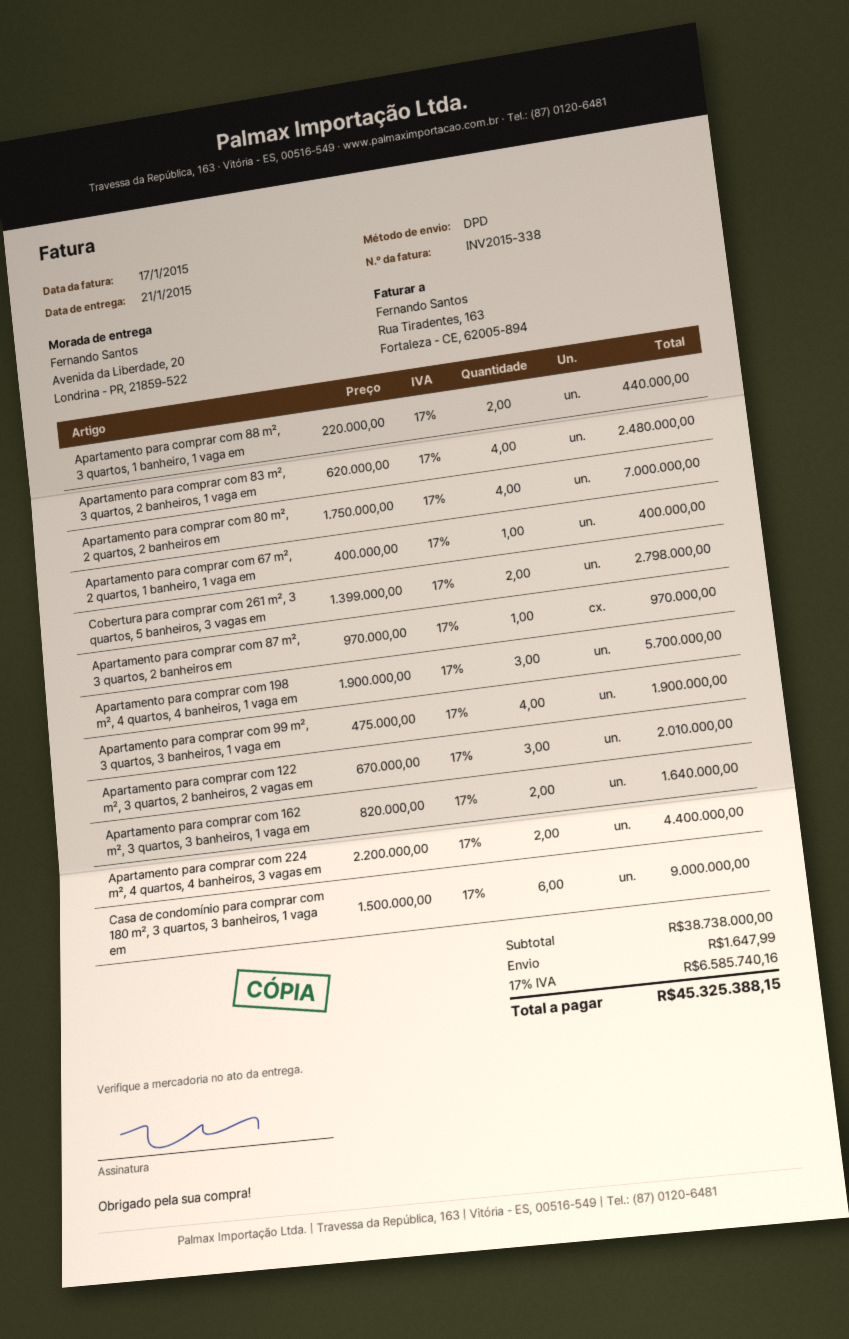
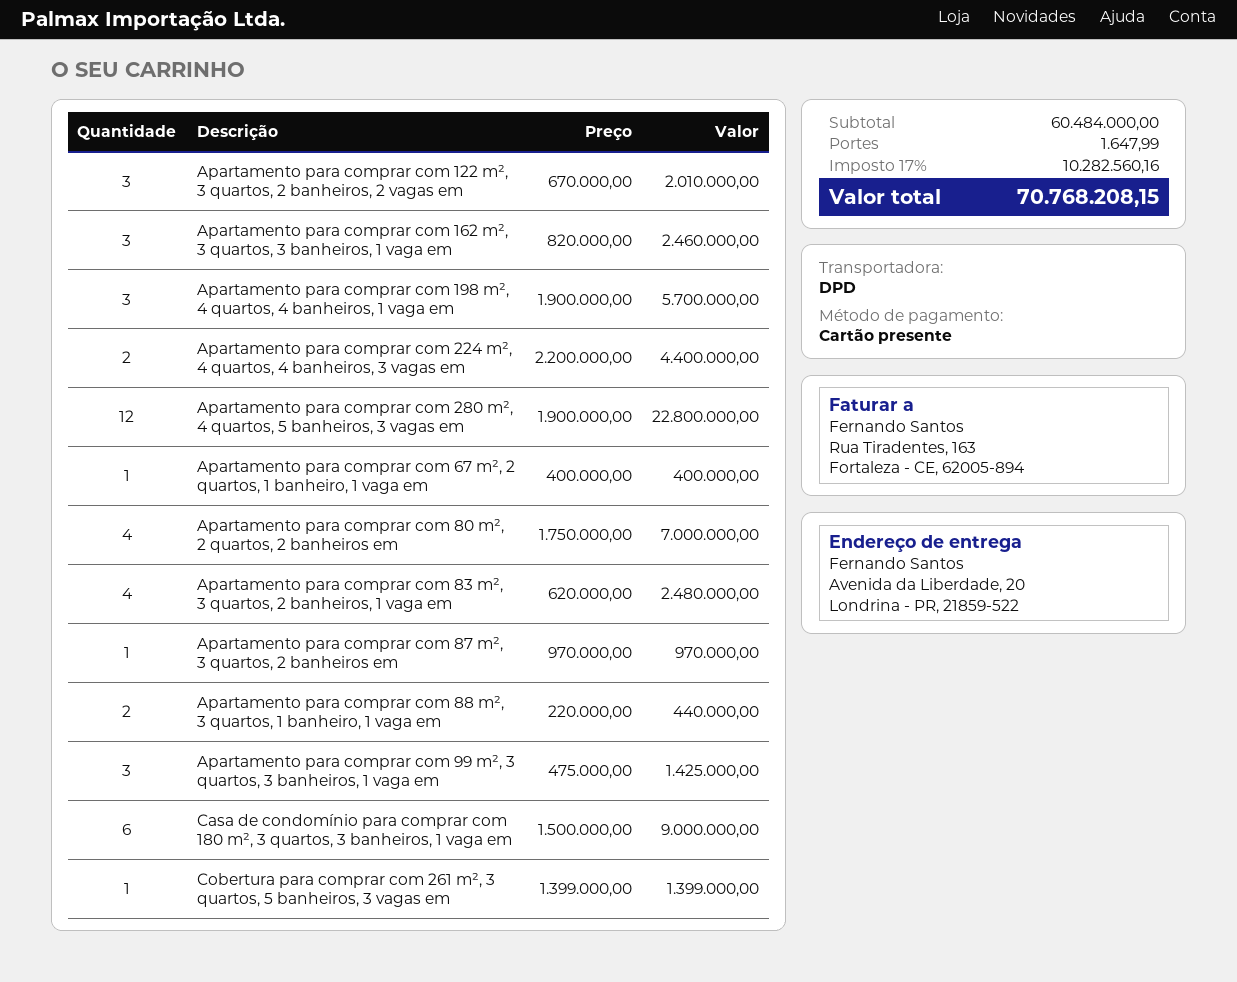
Cobertura para comprar com 261 m², 3 quartos, 5 banheiros, 3 vagas em: 2 x 1399000.00 = 2798000.00 -> 1 x 1399000.00 = 1399000.00
Apartamento para comprar com 99 m², 3 quartos, 3 banheiros, 1 vaga em: 4 x 475000.00 = 1900000.00 -> 3 x 475000.00 = 1425000.00
Apartamento para comprar com 162 m², 3 quartos, 3 banheiros, 1 vaga em: 2 x 820000.00 = 1640000.00 -> 3 x 820000.00 = 2460000.00
Apartamento para comprar com 280 m², 4 quartos, 5 banheiros, 3 vagas em: none -> 12 x 1900000.00 = 22800000.00
subtotal: 38738000.00 -> 60484000.00
tax: 17% = 6585740.16 -> 17% = 10282560.16
total: 45325388.15 -> 70768208.15

